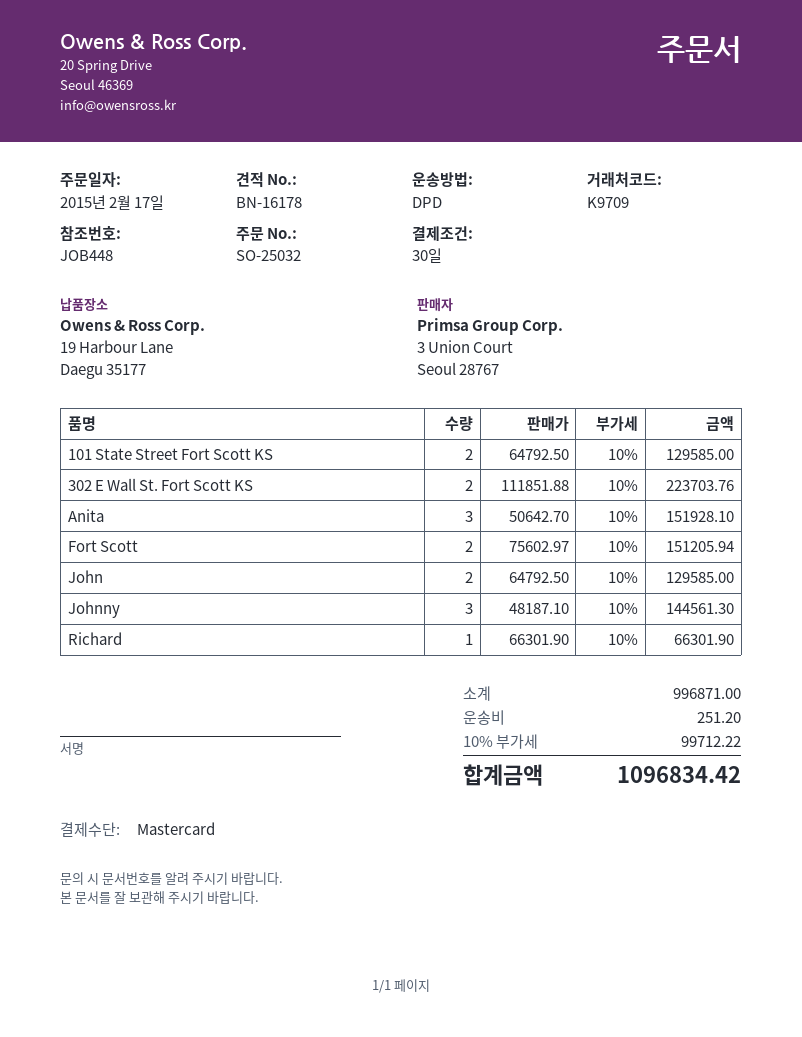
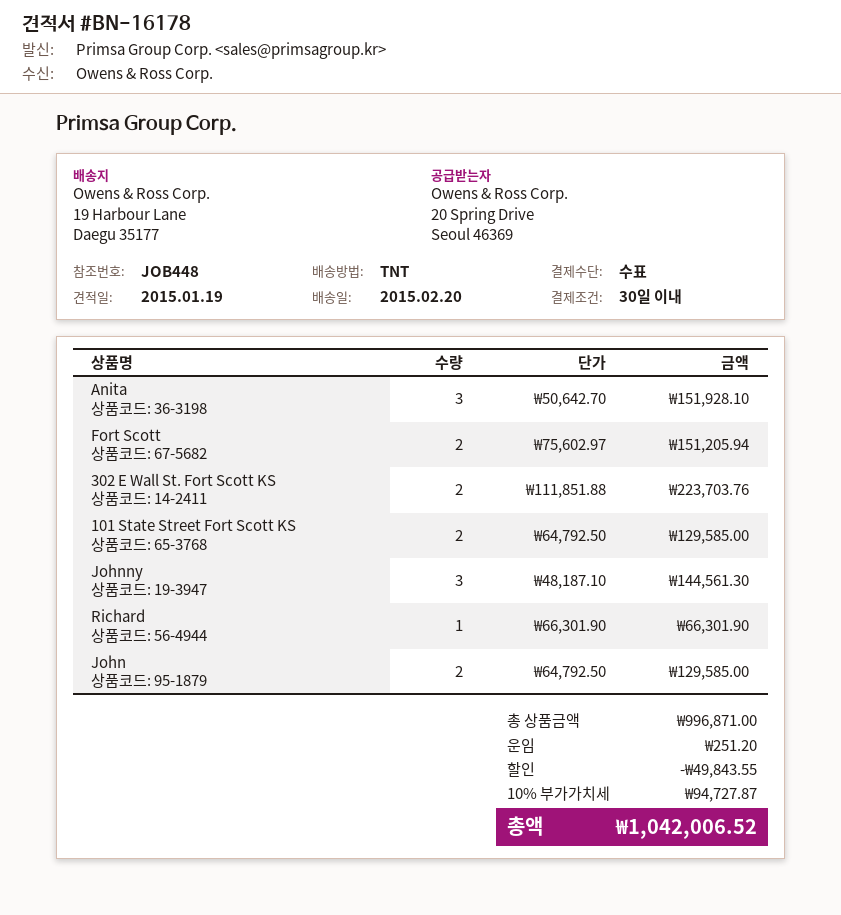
payment method: Mastercard -> cheque
shipping method: DPD -> TNT
discount: none -> 49843.55
tax: 10% = 99712.22 -> 10% = 94727.87
total: 1096834.42 -> 1042006.52

